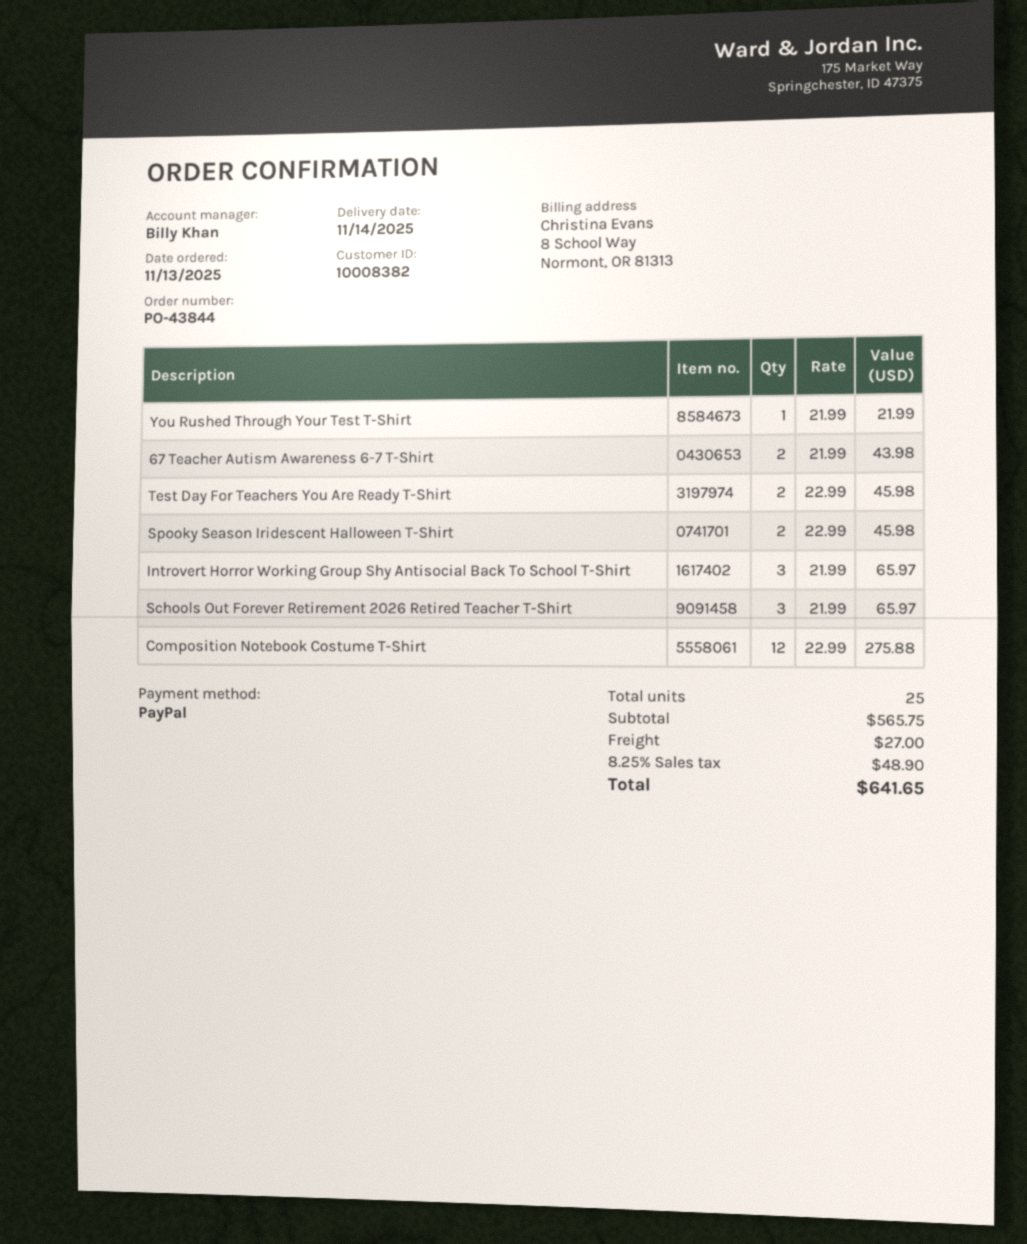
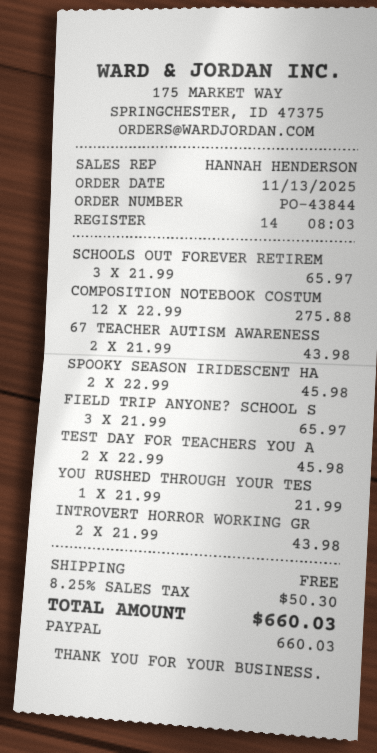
sales rep: Billy Khan -> HANNAH HENDERSON
Introvert Horror Working Group Shy Antisocial Back To School T-Shirt: 3 x 21.99 = 65.97 -> 2 x 21.99 = 43.98
FIELD TRIP ANYONE? SCHOOL S: none -> 3 x 21.99 = 65.97
shipping: 27.00 -> 0.00
tax: 8.25% = 48.90 -> 8.25% = 50.30
total: 641.65 -> 660.03

